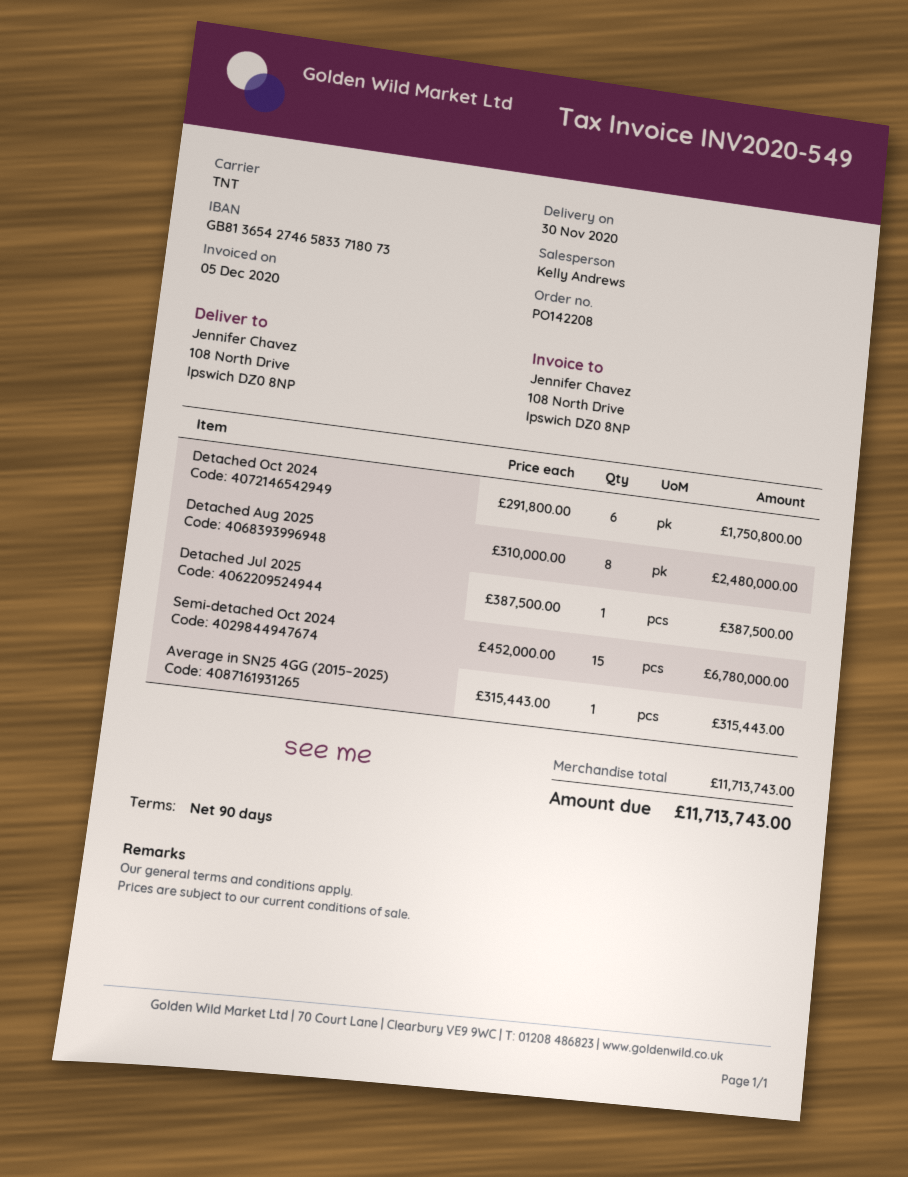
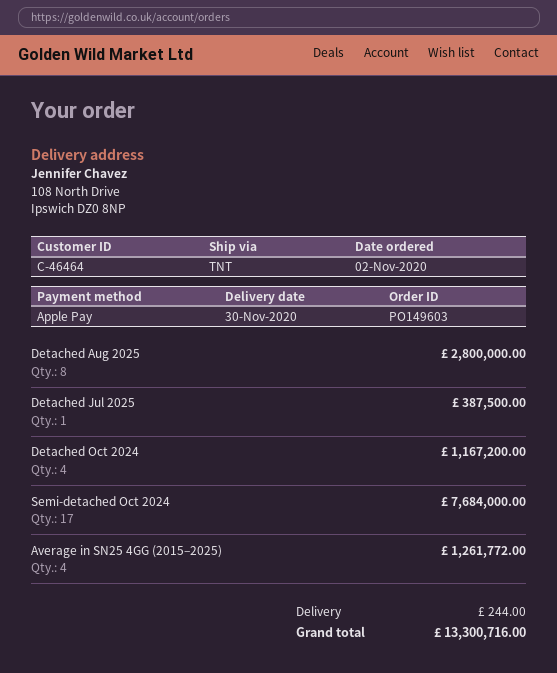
order number: PO142208 -> PO149603
Detached Oct 2024: 6 for 1750800.00 -> 4 for 1167200.00
Detached Aug 2025: 8 for 2480000.00 -> 8 for 2800000.00
Semi-detached Oct 2024: 15 for 6780000.00 -> 17 for 7684000.00
Average in SN25 4GG (2015–2025): 1 for 315443.00 -> 4 for 1261772.00
shipping: none -> 244.00
total: 11713743.00 -> 13300716.00

